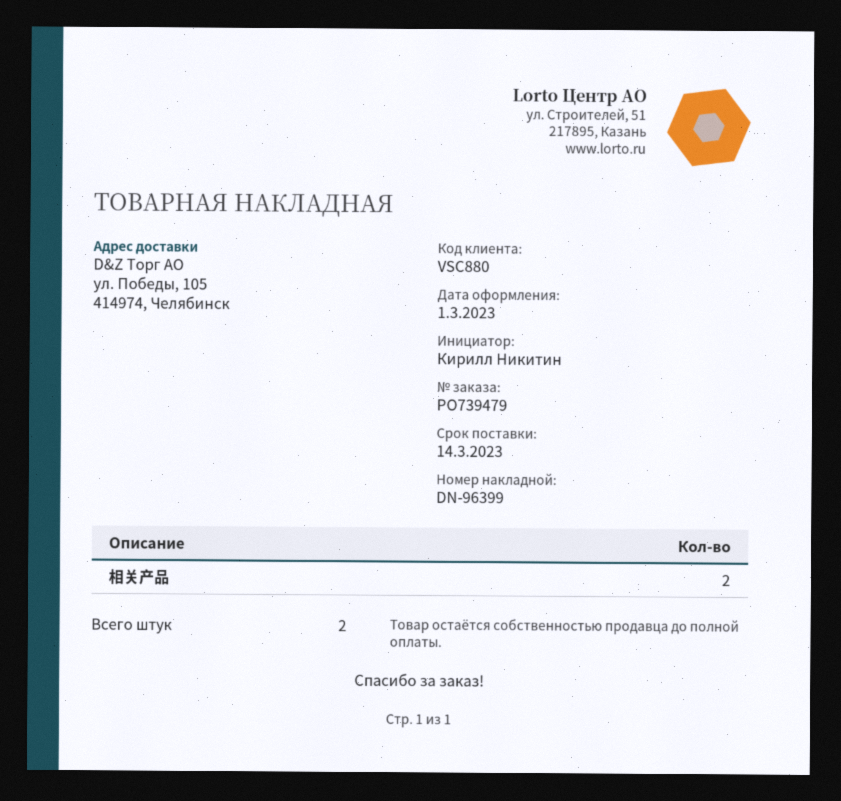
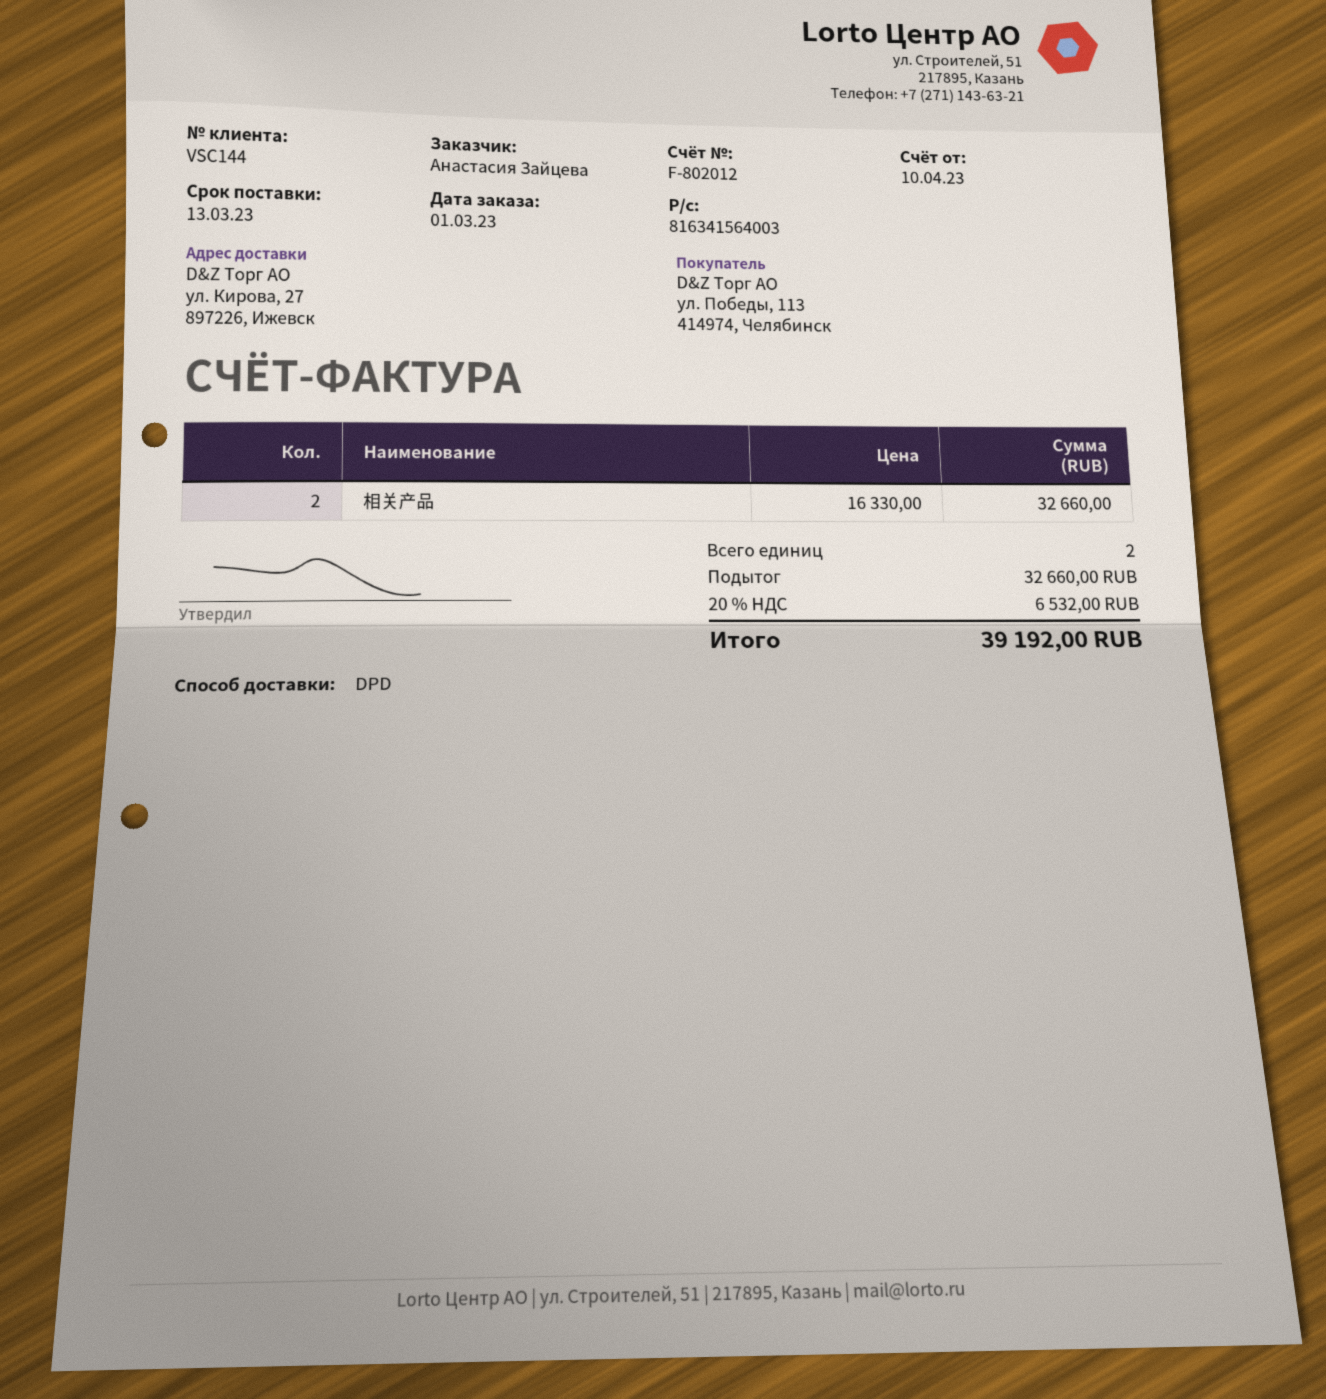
delivery date: 2023-03-14 -> 2023-03-13
customer number: VSC880 -> VSC144
ordered by: Кирилл Никитин -> Анастасия Зайцева
ship to: ул. Победы, 105, 414974, Челябинск -> ул. Кирова, 27, 897226, Ижевск

